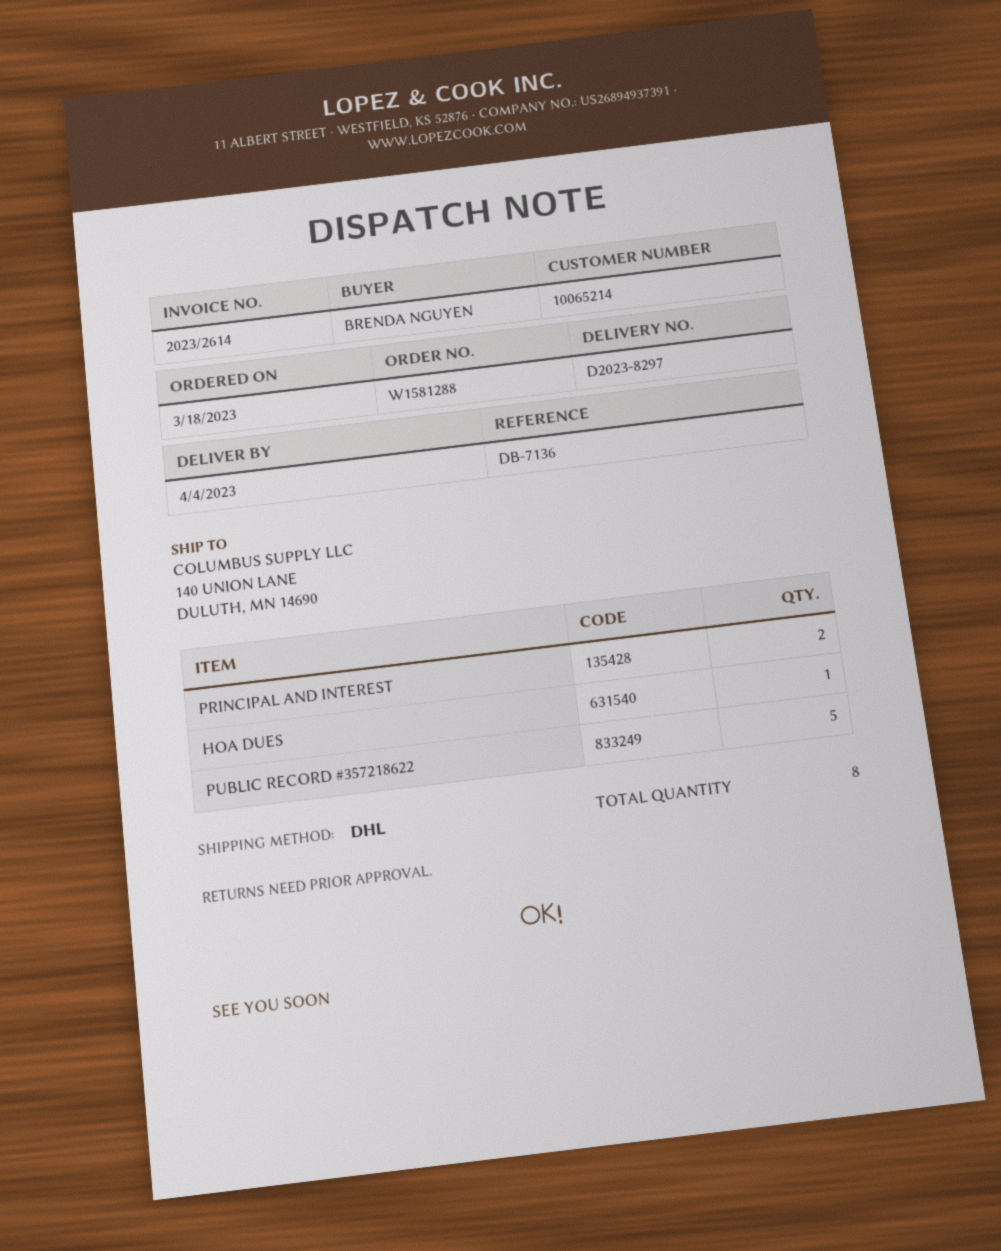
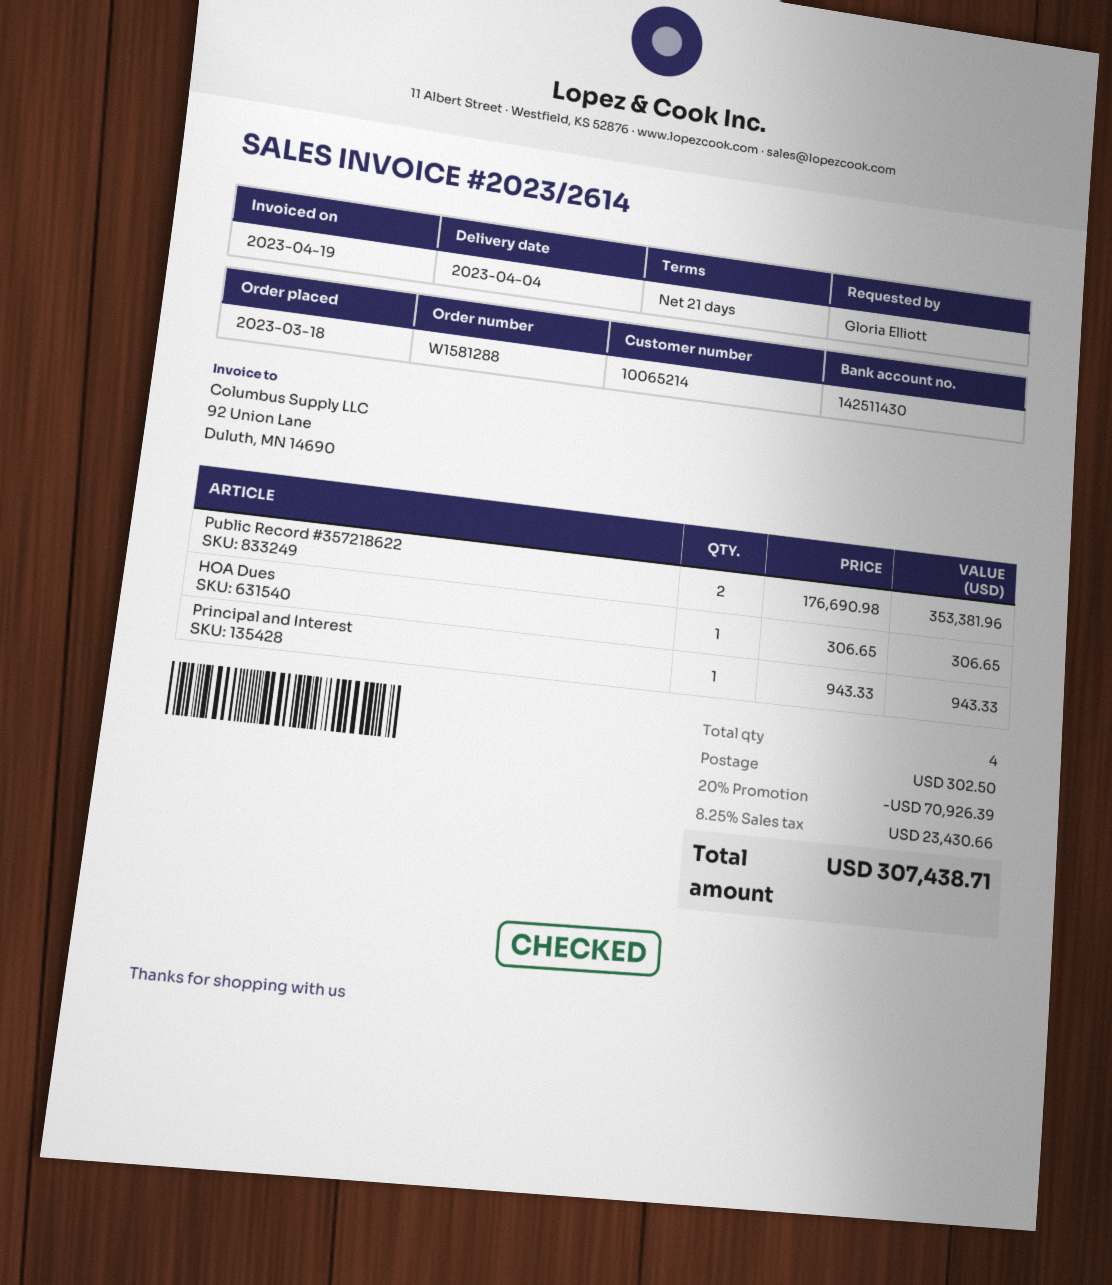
ordered by: BRENDA NGUYEN -> Gloria Elliott
PRINCIPAL AND INTEREST: 2 -> 1
PUBLIC RECORD #357218622: 5 -> 2
total quantity: 8 -> 4

